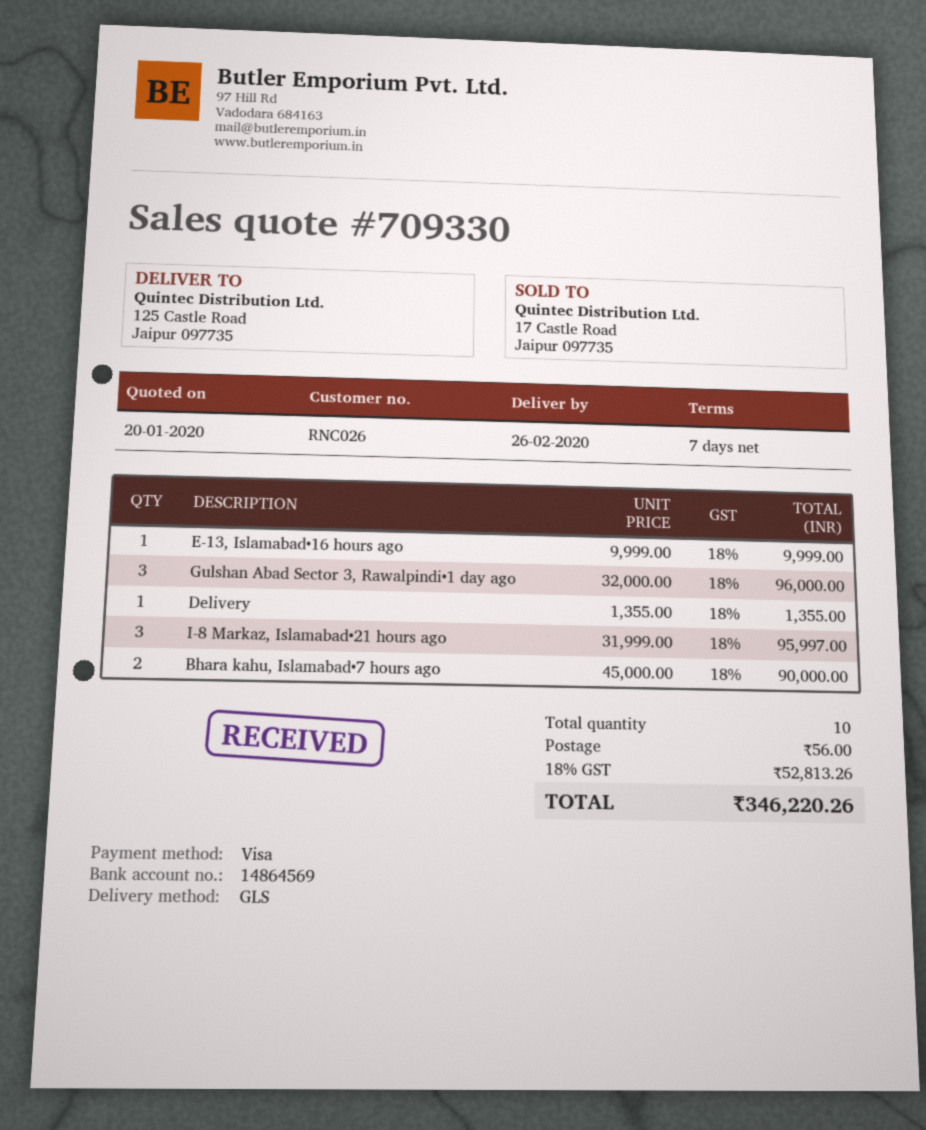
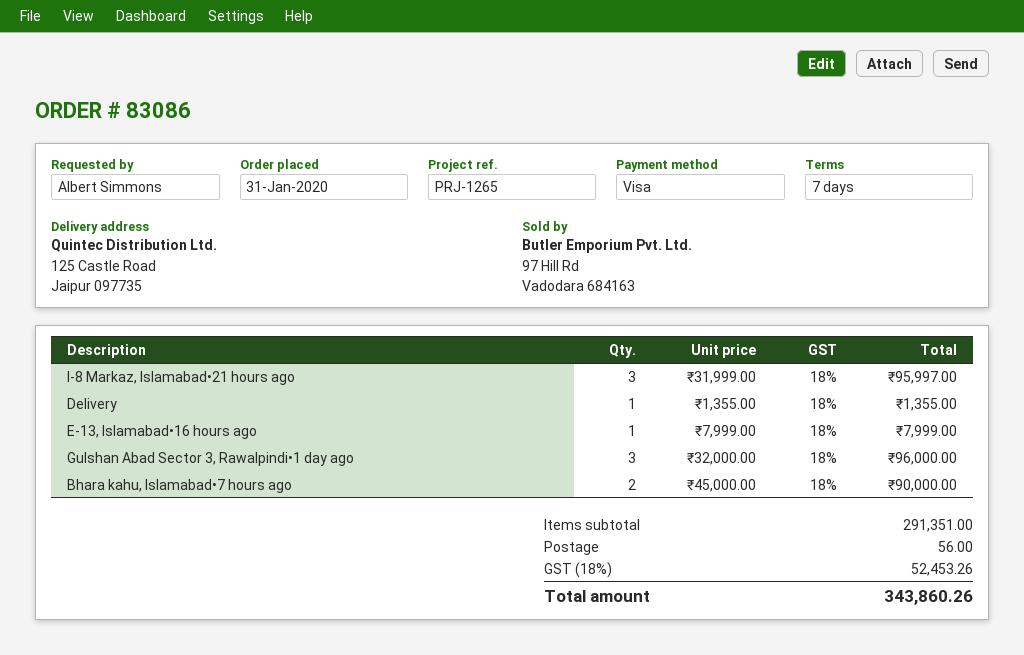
E-13, Islamabad•16 hours ago: 1 x 9999.00 = 9999.00 -> 1 x 7999.00 = 7999.00
tax: 18% = 52813.26 -> 18% = 52453.26
total: 346220.26 -> 343860.26

